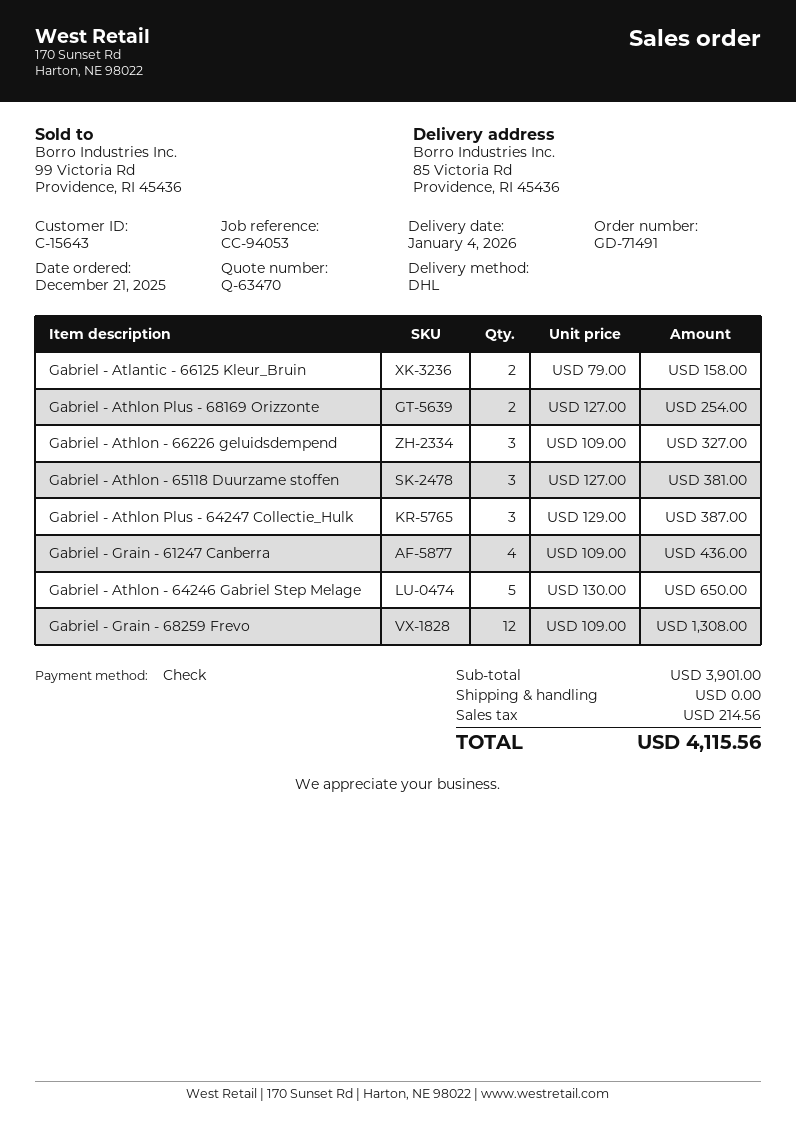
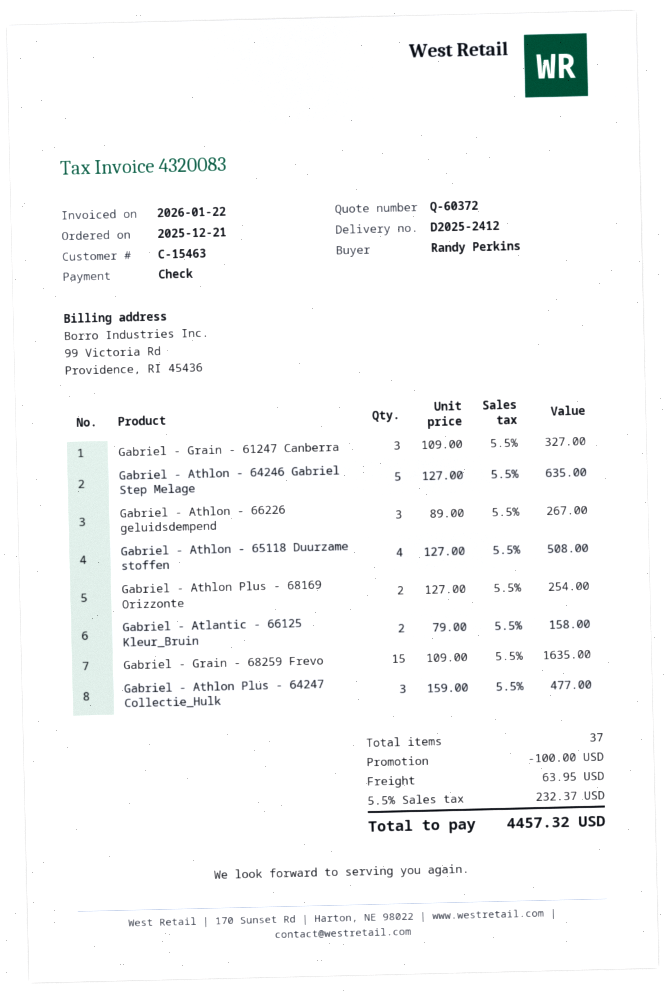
quote number: Q-63470 -> Q-60372
customer number: C-15643 -> C-15463
Gabriel - Athlon - 66226 geluidsdempend: 3 x 109.00 = 327.00 -> 3 x 89.00 = 267.00
Gabriel - Athlon - 65118 Duurzame stoffen: 3 x 127.00 = 381.00 -> 4 x 127.00 = 508.00
Gabriel - Athlon Plus - 64247 Collectie_Hulk: 3 x 129.00 = 387.00 -> 3 x 159.00 = 477.00
Gabriel - Grain - 61247 Canberra: 4 x 109.00 = 436.00 -> 3 x 109.00 = 327.00
Gabriel - Athlon - 64246 Gabriel Step Melage: 5 x 130.00 = 650.00 -> 5 x 127.00 = 635.00
Gabriel - Grain - 68259 Frevo: 12 x 109.00 = 1308.00 -> 15 x 109.00 = 1635.00
discount: none -> 100.00
shipping: 0.00 -> 63.95
tax: 214.56 -> 232.37
total: 4115.56 -> 4457.32

